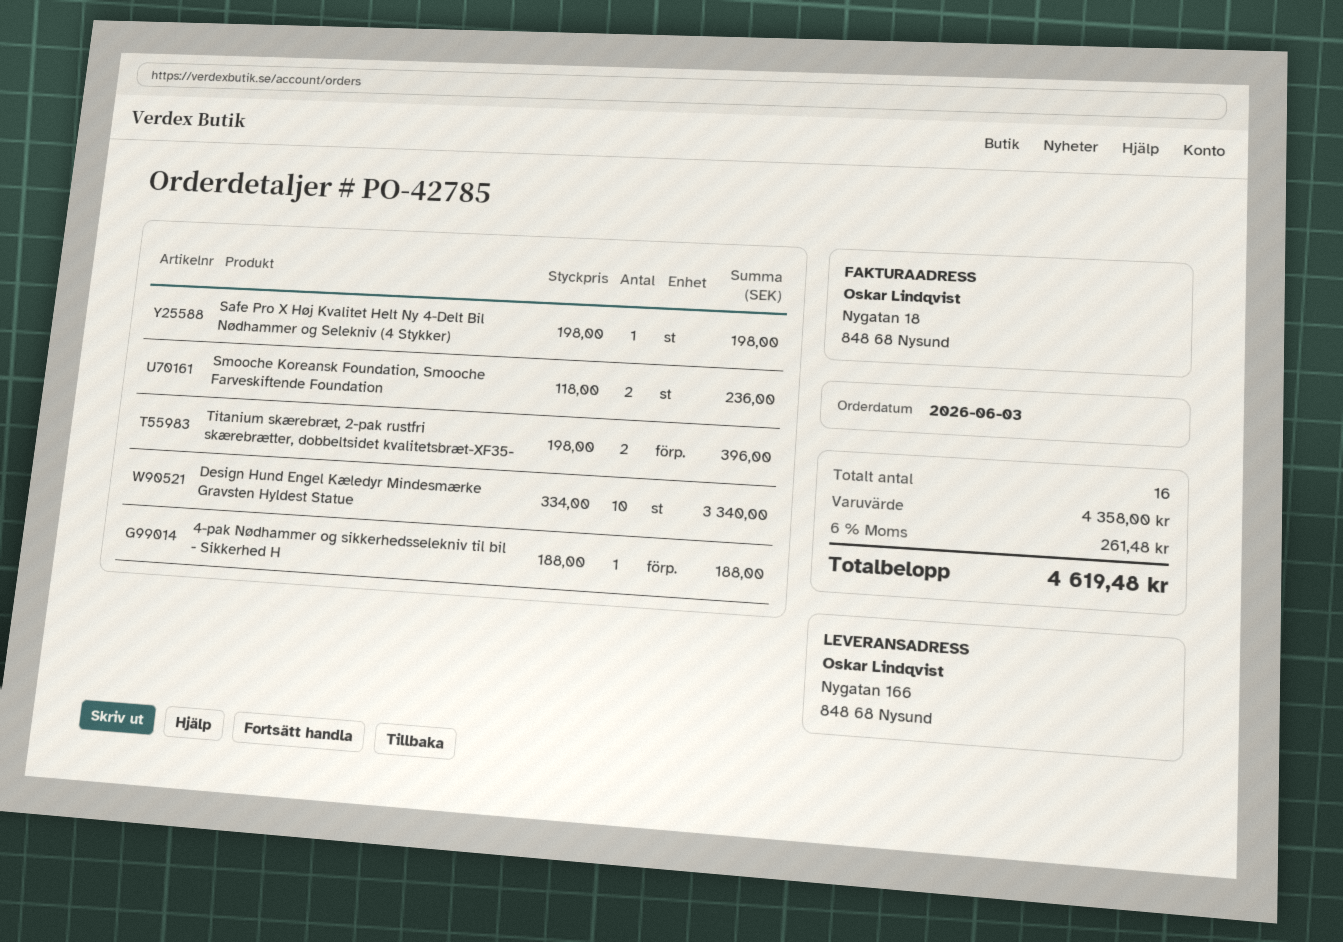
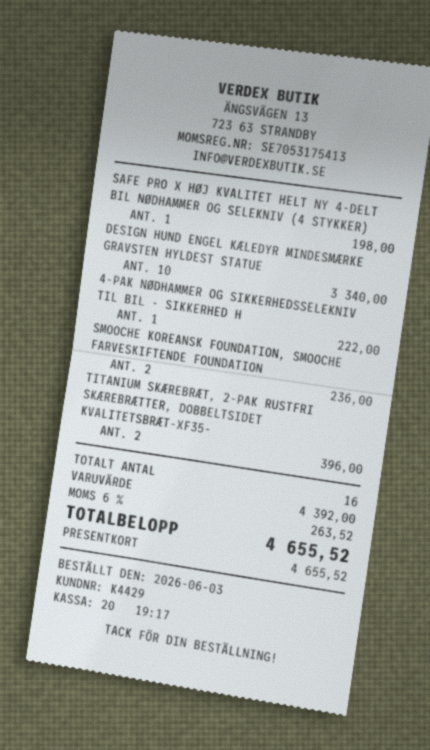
4-pak Nødhammer og sikkerhedsselekniv til bil - Sikkerhed H: 1 for 188.00 -> 1 for 222.00
subtotal: 4358.00 -> 4392.00
tax: 6% = 261.48 -> 6% = 263.52
total: 4619.48 -> 4655.52

